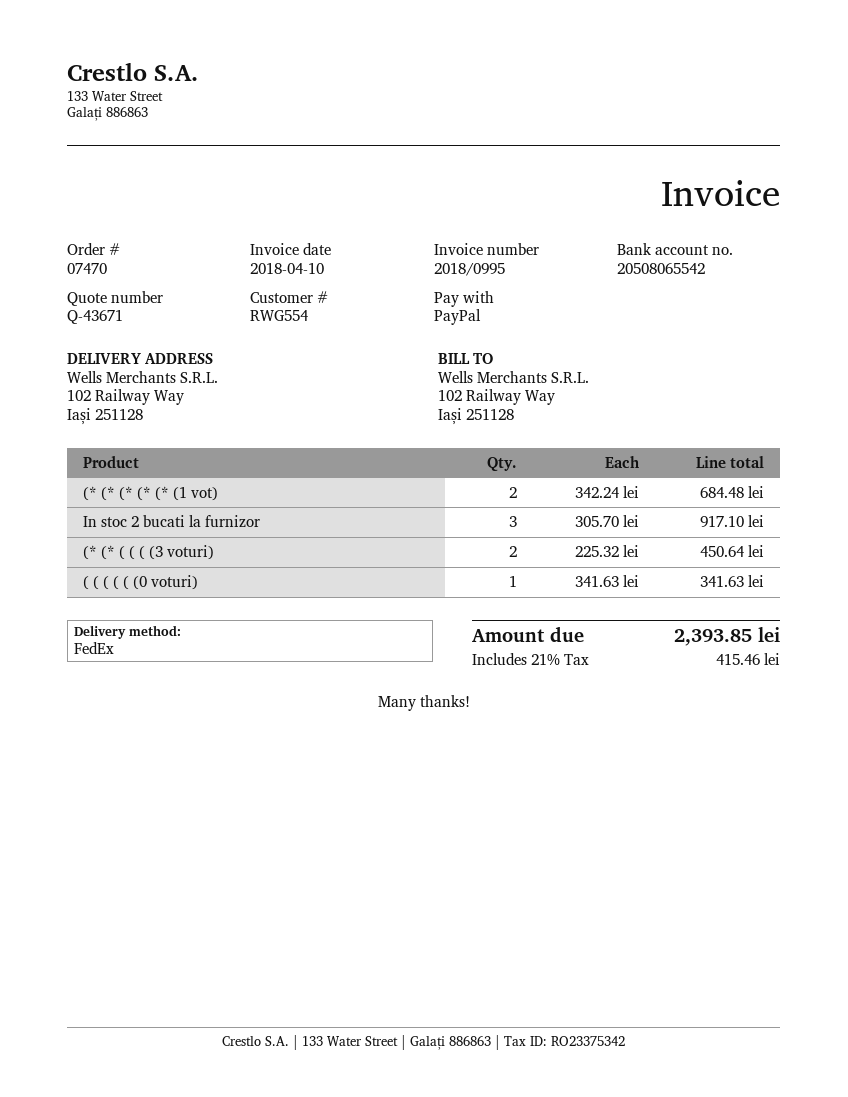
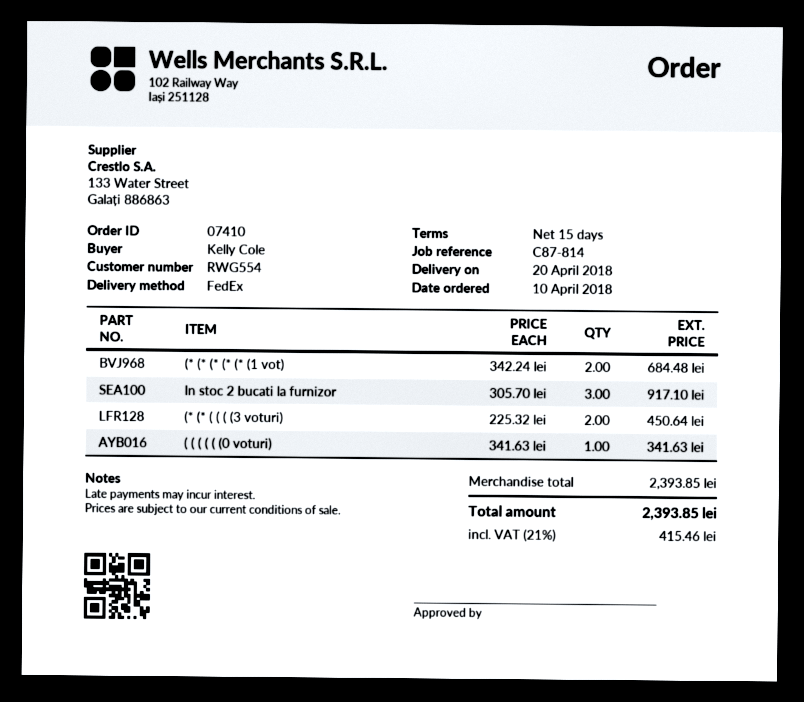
order number: 07470 -> 07410

